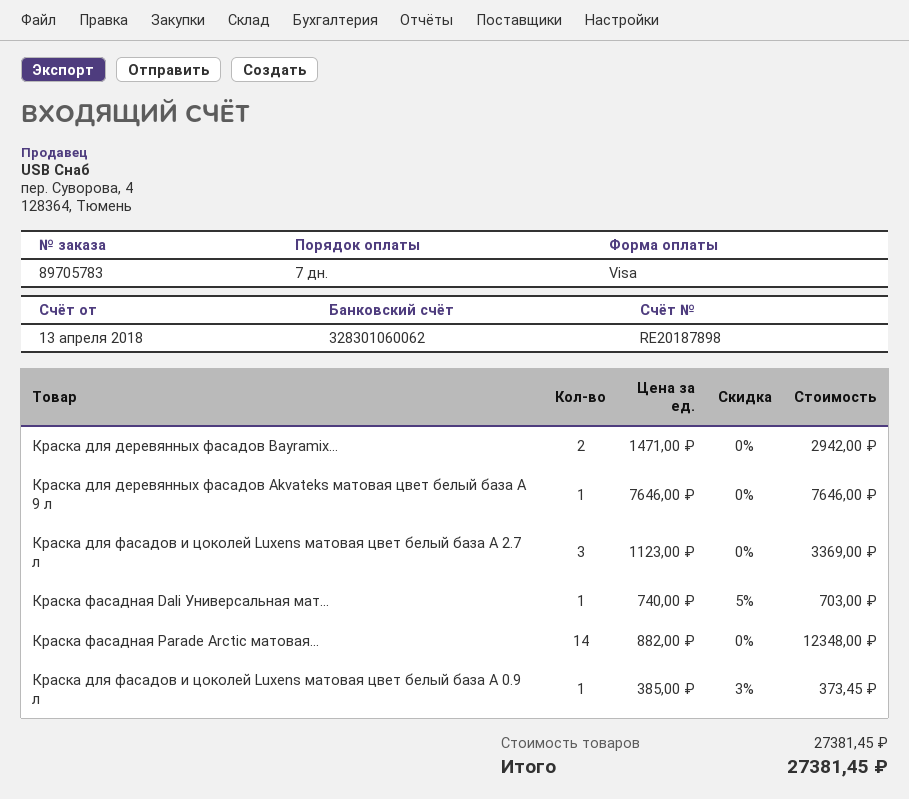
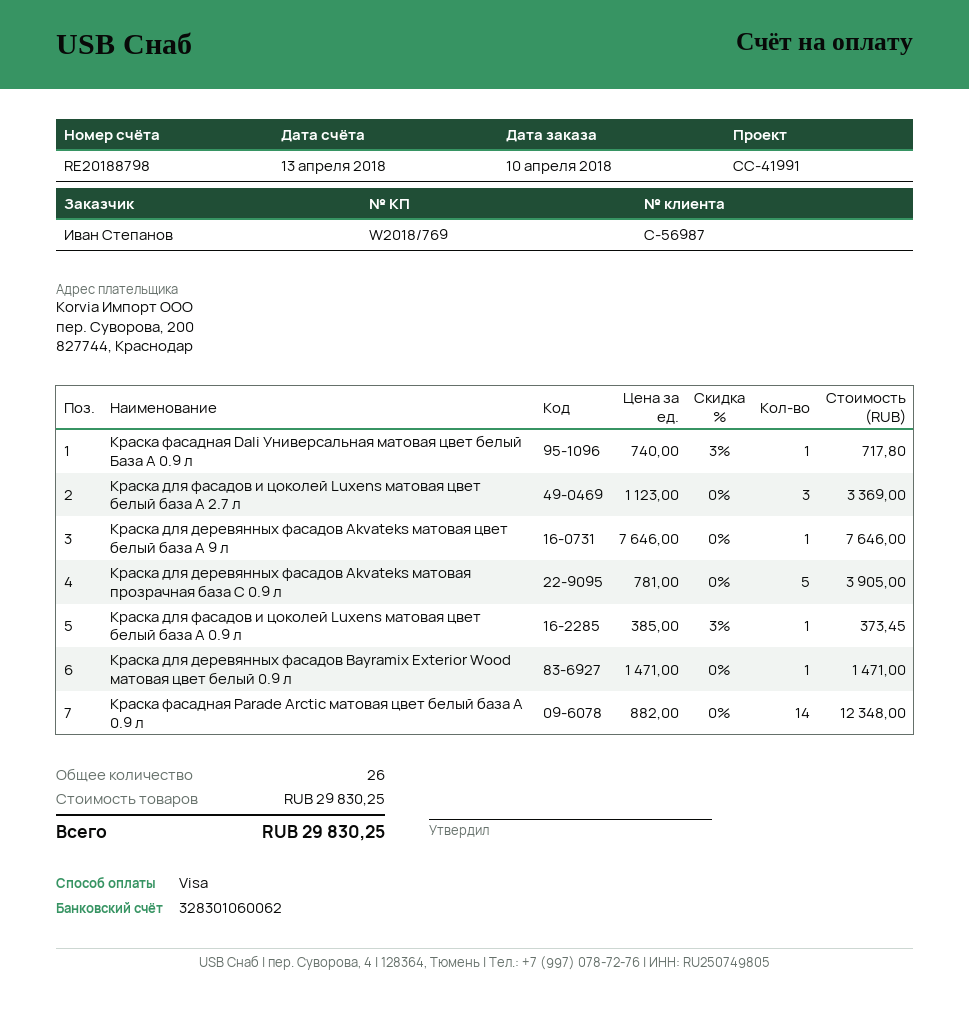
invoice number: RE20187898 -> RE20188798
Краска для деревянных фасадов Bayramix...: 2 x 1471.00 = 2942.00 -> 1 x 1471.00 = 1471.00
Краска фасадная Dali Универсальная мат...: 1 x 740.00 - 5% = 703.00 -> 1 x 740.00 - 3% = 717.80
Краска для деревянных фасадов Akvateks матовая прозрачная база С 0.9 л: none -> 5 x 781.00 = 3905.00
subtotal: 27381.45 -> 29830.25
total: 27381.45 -> 29830.25

